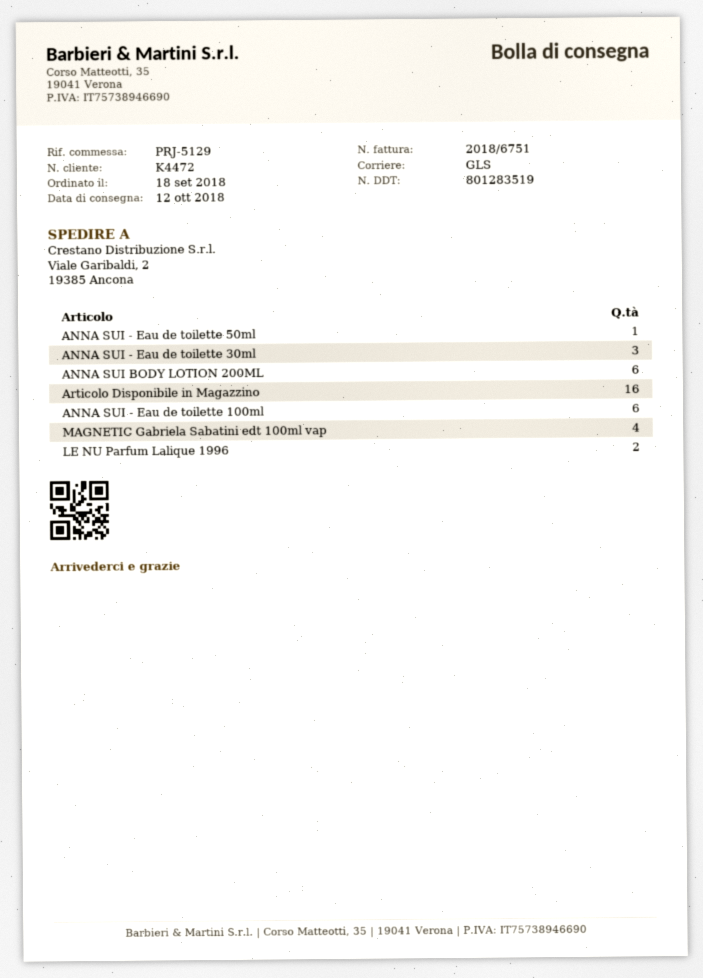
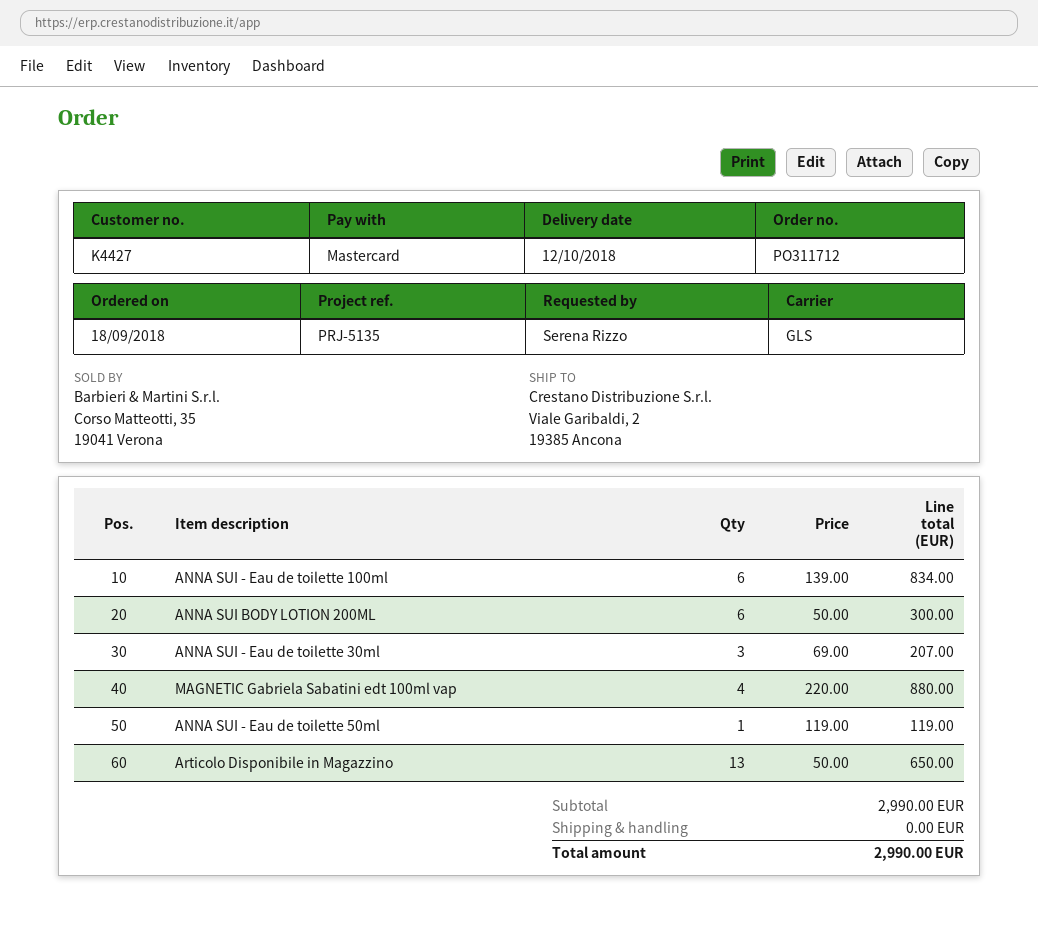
customer number: K4472 -> K4427
reference: PRJ-5129 -> PRJ-5135
Articolo Disponibile in Magazzino: 16 -> 13
LE NU Parfum Lalique 1996: 2 -> none

